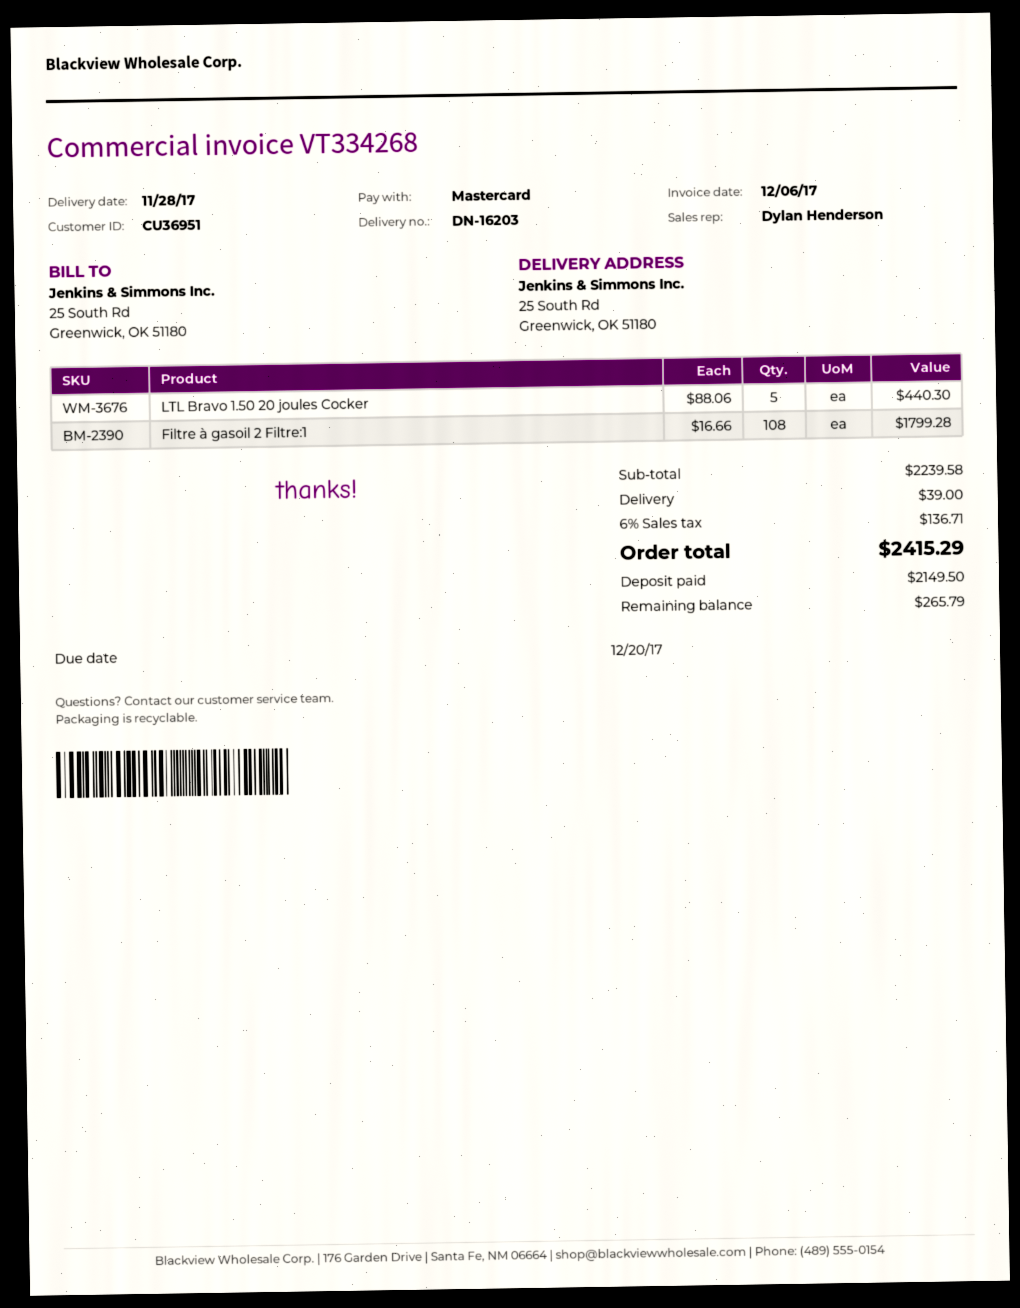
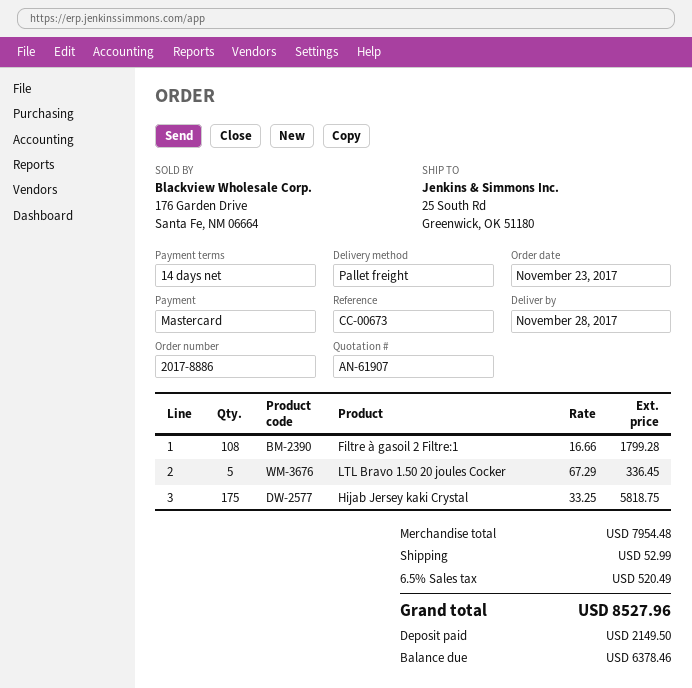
LTL Bravo 1.50 20 joules Cocker: 5 x 88.06 = 440.30 -> 5 x 67.29 = 336.45
Hijab Jersey kaki Crystal: none -> 175 x 33.25 = 5818.75
subtotal: 2239.58 -> 7954.48
shipping: 39.00 -> 52.99
tax: 6% = 136.71 -> 6.5% = 520.49
total: 2415.29 -> 8527.96
balance: 265.79 -> 6378.46

